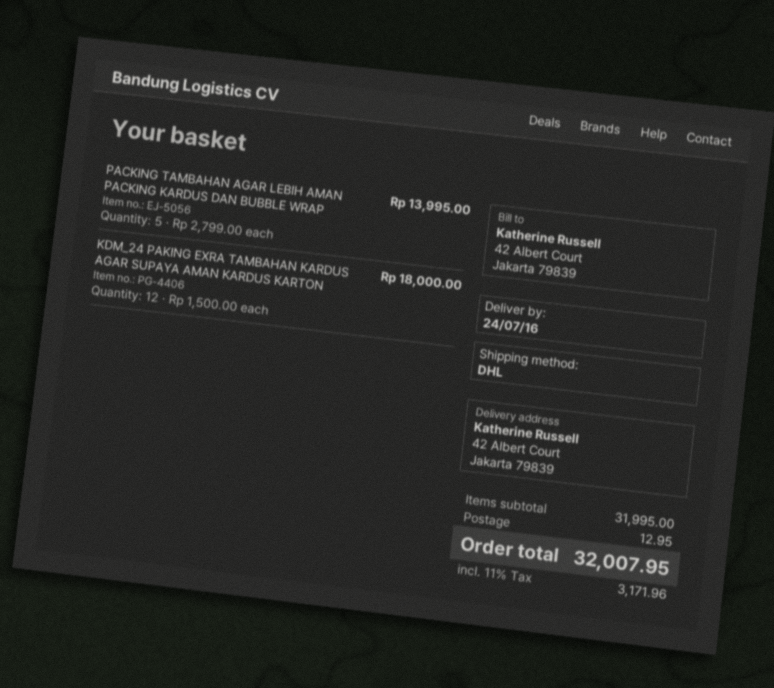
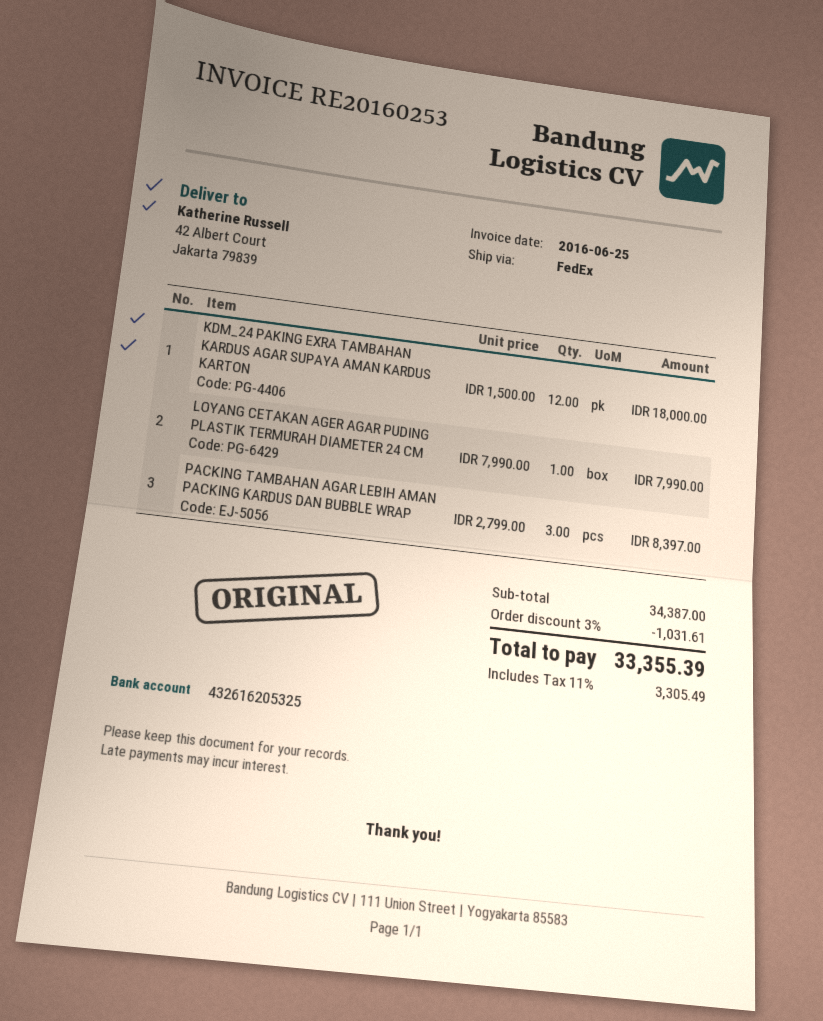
shipping method: DHL -> FedEx
PACKING TAMBAHAN AGAR LEBIH AMAN PACKING KARDUS DAN BUBBLE WRAP: 5 x 2799.00 = 13995.00 -> 3 x 2799.00 = 8397.00
LOYANG CETAKAN AGER AGAR PUDING PLASTIK TERMURAH DIAMETER 24 CM: none -> 1 x 7990.00 = 7990.00
subtotal: 31995.00 -> 34387.00
discount: none -> 3% = 1031.61
shipping: 12.95 -> none
tax: 11% = 3171.96 -> 11% = 3305.49
total: 32007.95 -> 33355.39

